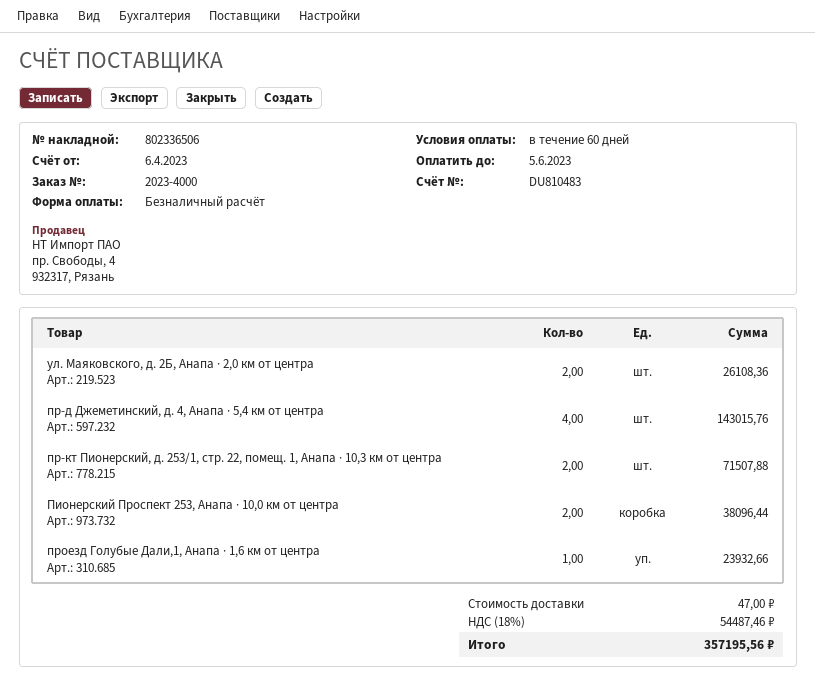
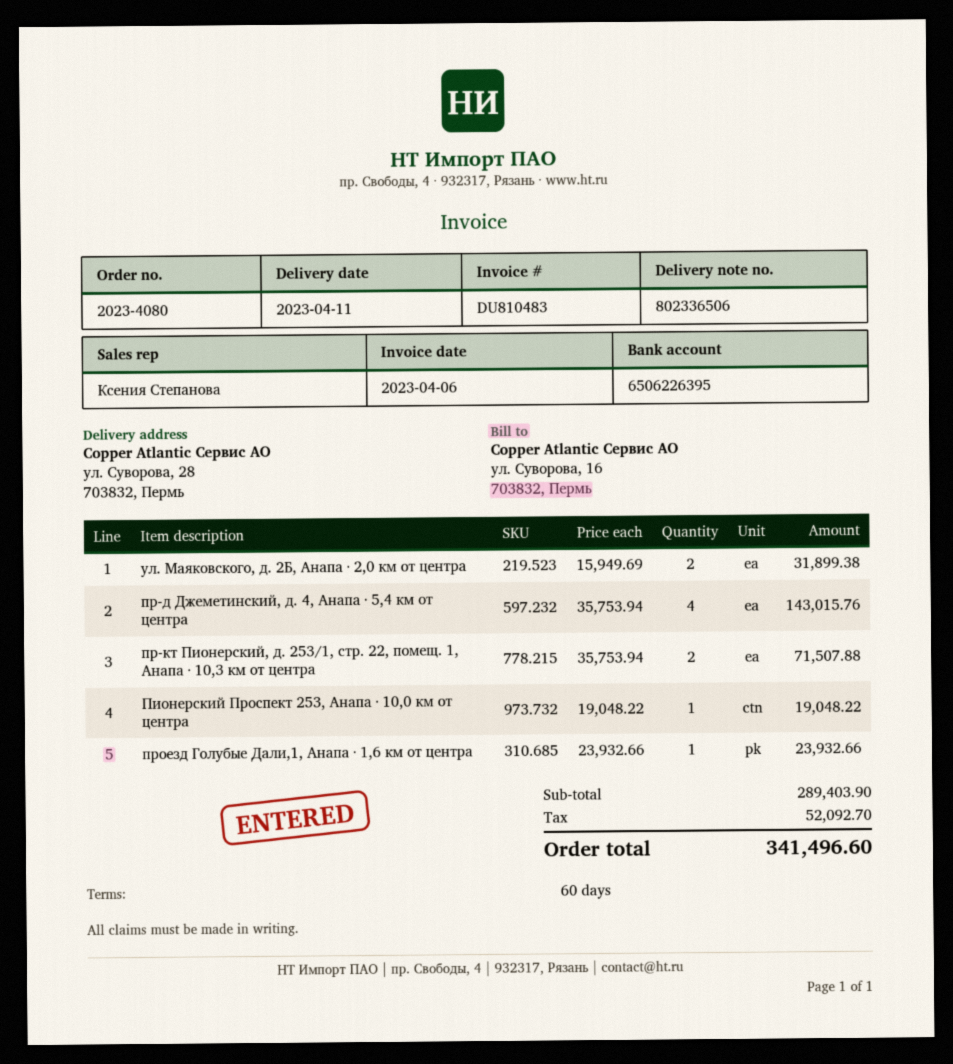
order number: 2023-4000 -> 2023-4080
ул. Маяковского, д. 2Б, Анапа · 2,0 км от центра: 2 for 26108.36 -> 2 for 31899.38
Пионерский Проспект 253, Анапа · 10,0 км от центра: 2 for 38096.44 -> 1 for 19048.22
shipping: 47.00 -> none
tax: 54487.46 -> 52092.70
total: 357195.56 -> 341496.60

